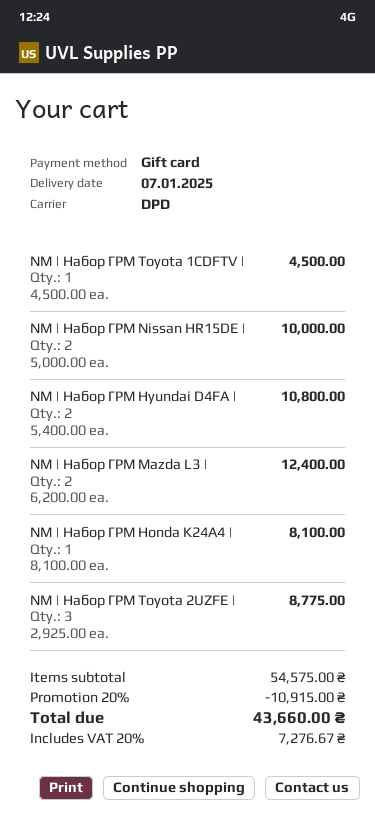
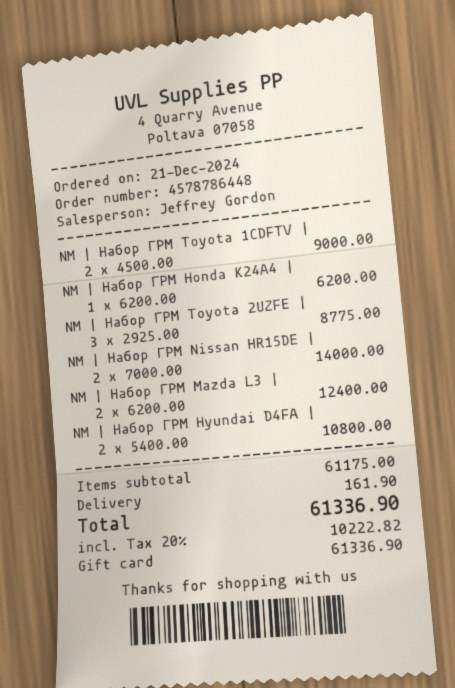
NM | Набор ГРМ Toyota 1CDFTV |: 1 x 4500.00 = 4500.00 -> 2 x 4500.00 = 9000.00
NM | Набор ГРМ Nissan HR15DE |: 2 x 5000.00 = 10000.00 -> 2 x 7000.00 = 14000.00
NM | Набор ГРМ Honda K24A4 |: 1 x 8100.00 = 8100.00 -> 1 x 6200.00 = 6200.00
subtotal: 54575.00 -> 61175.00
discount: 20% = 10915.00 -> none
shipping: none -> 161.90
tax: 20% = 7276.67 -> 20% = 10222.82
total: 43660.00 -> 61336.90

